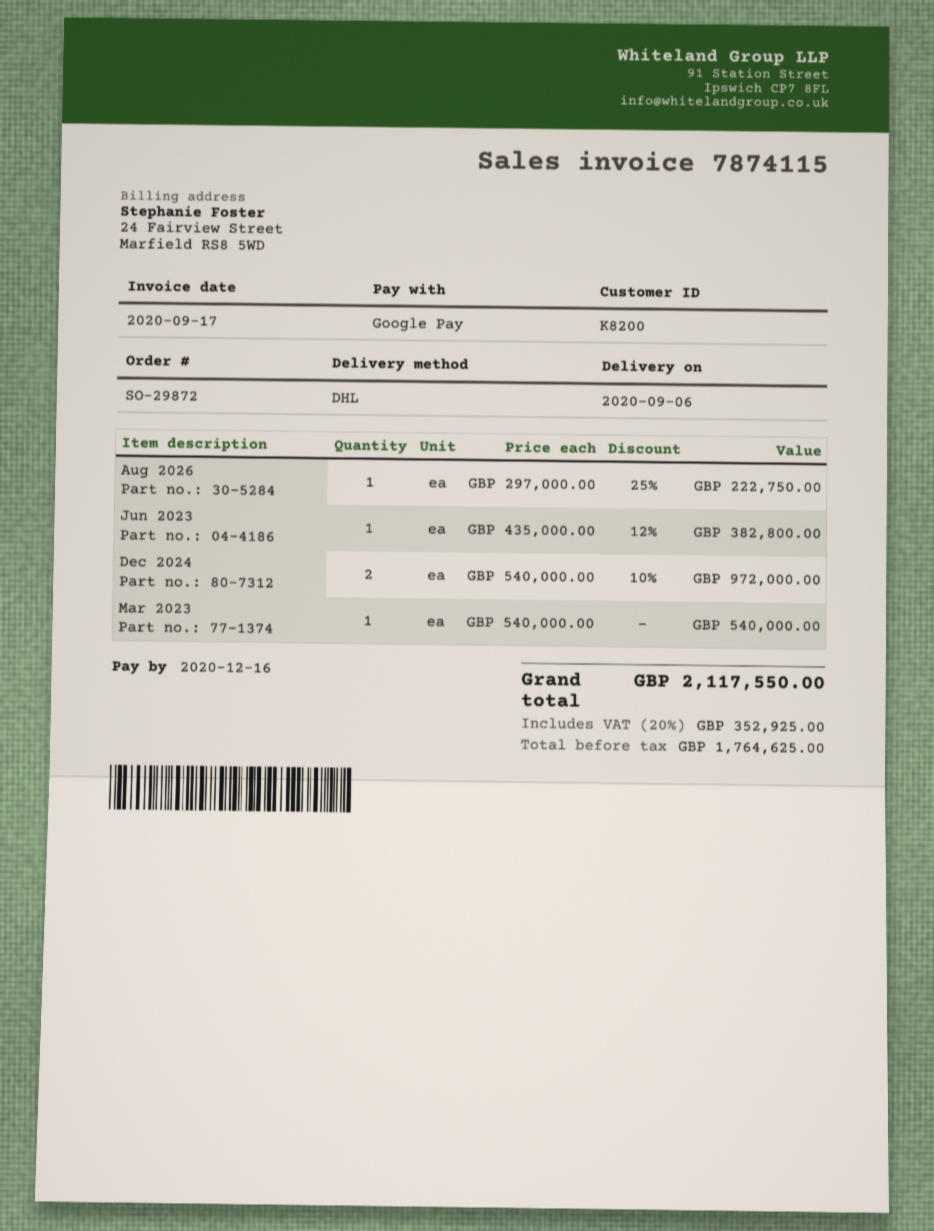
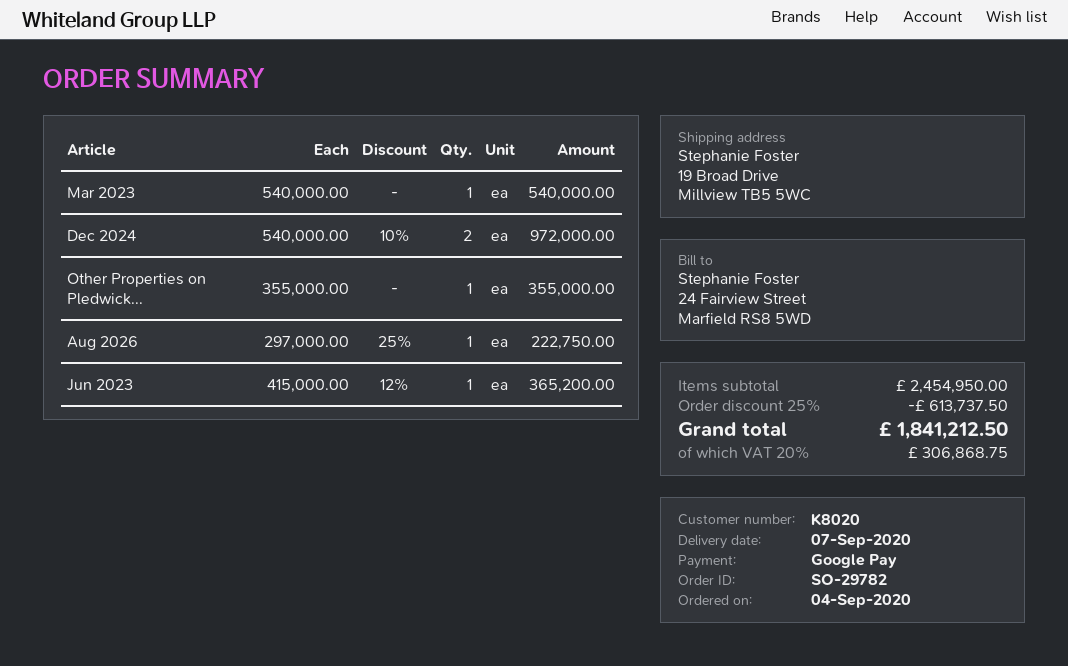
order number: SO-29872 -> SO-29782
delivery date: 2020-09-06 -> 2020-09-07
customer number: K8200 -> K8020
Jun 2023: 1 x 435000.00 - 12% = 382800.00 -> 1 x 415000.00 - 12% = 365200.00
Other Properties on Pledwick...: none -> 1 x 355000.00 = 355000.00
discount: none -> 25% = 613737.50
tax: 20% = 352925.00 -> 20% = 306868.75
total: 2117550.00 -> 1841212.50

